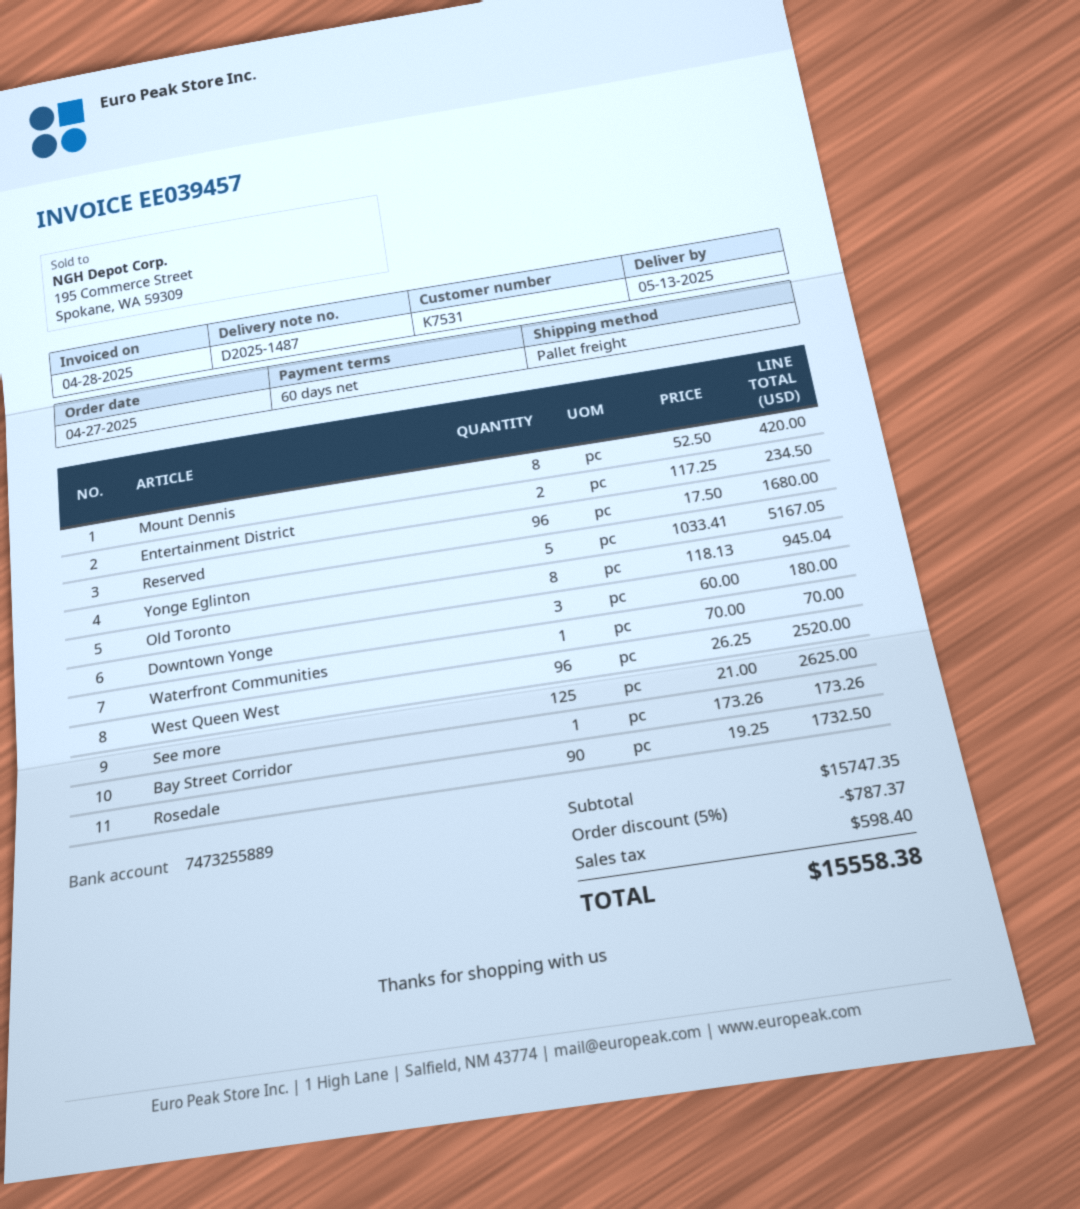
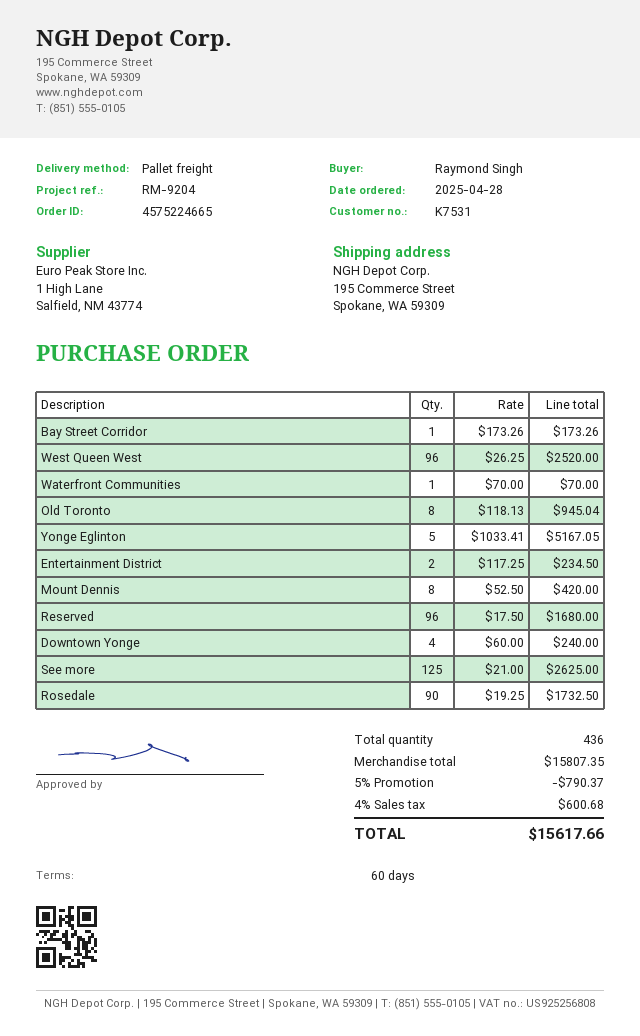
order date: 2025-04-27 -> 2025-04-28
Downtown Yonge: 3 x 60.00 = 180.00 -> 4 x 60.00 = 240.00
subtotal: 15747.35 -> 15807.35
discount: 5% = 787.37 -> 5% = 790.37
tax: 598.40 -> 600.68
total: 15558.38 -> 15617.66

